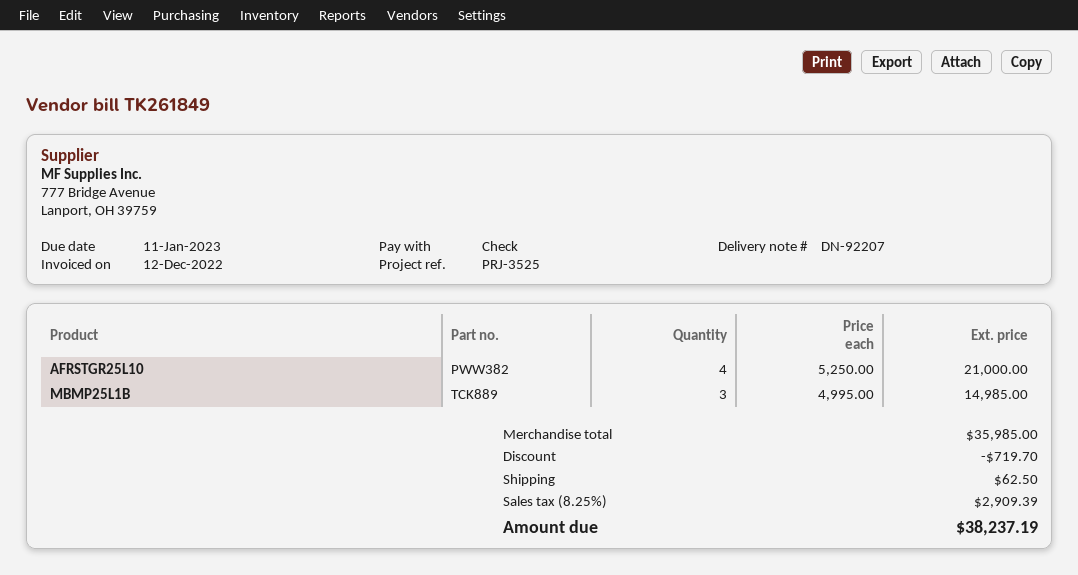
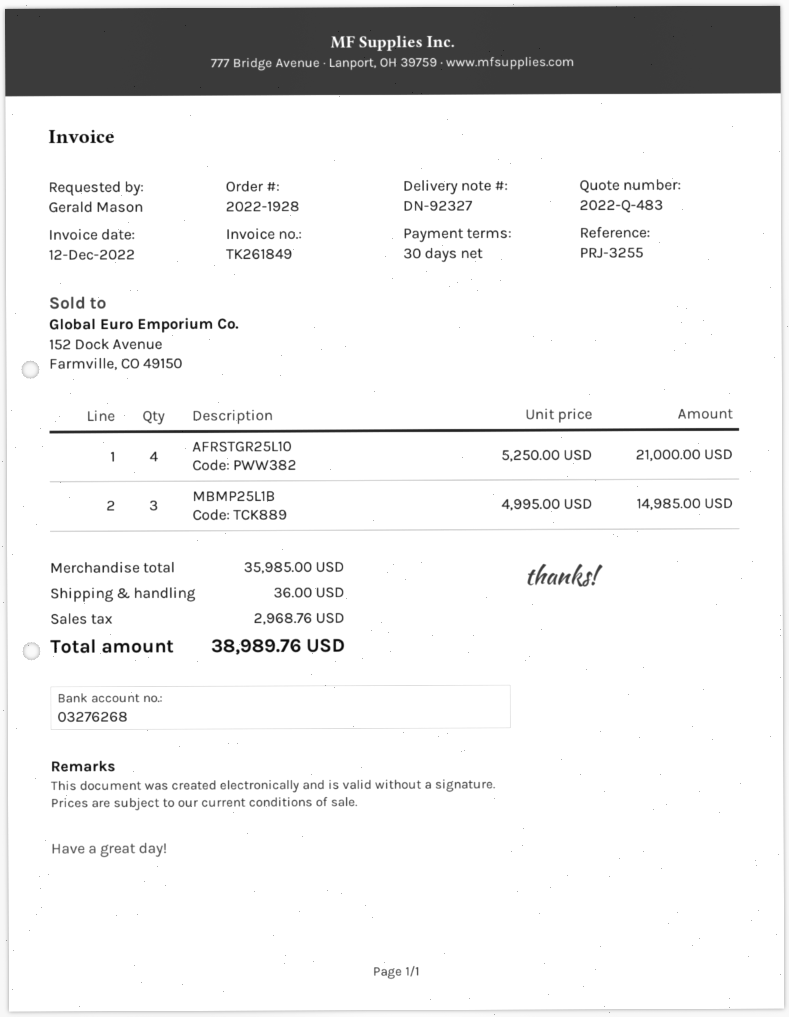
delivery note number: DN-92207 -> DN-92327
reference: PRJ-3525 -> PRJ-3255
discount: 719.70 -> none
shipping: 62.50 -> 36.00
tax: 2909.39 -> 2968.76
total: 38237.19 -> 38989.76

